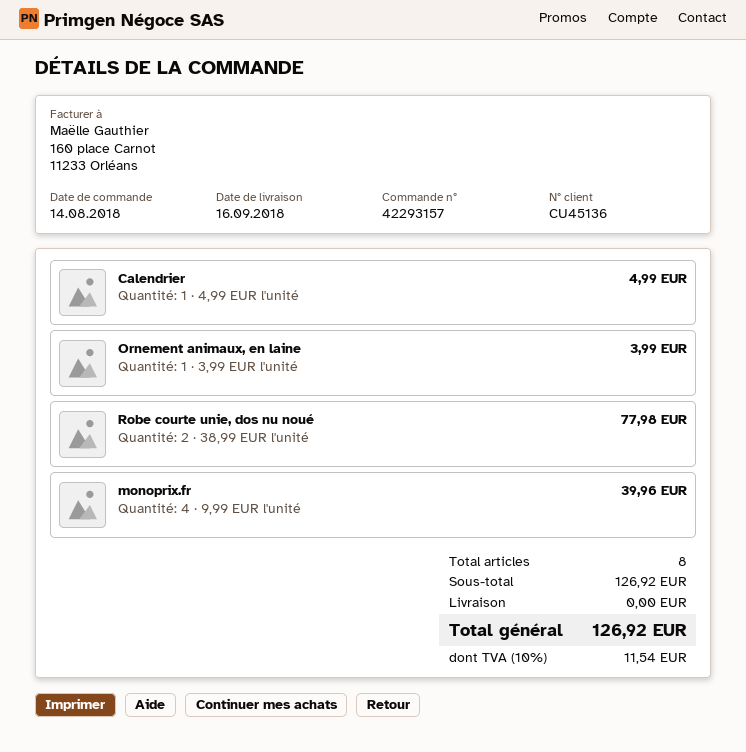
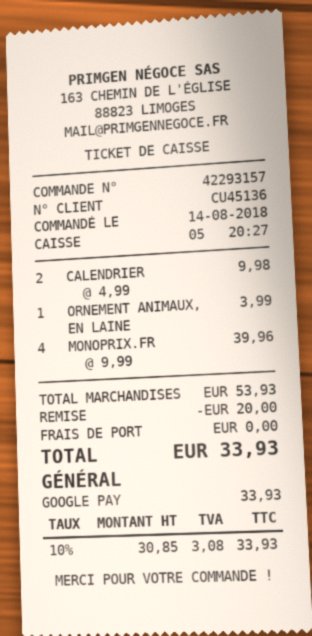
Calendrier: 1 x 4.99 = 4.99 -> 2 x 4.99 = 9.98
Robe courte unie, dos nu noué: 2 x 38.99 = 77.98 -> none
subtotal: 126.92 -> 53.93
discount: none -> 20.00
tax: 10% = 11.54 -> 10% = 3.08
total: 126.92 -> 33.93

